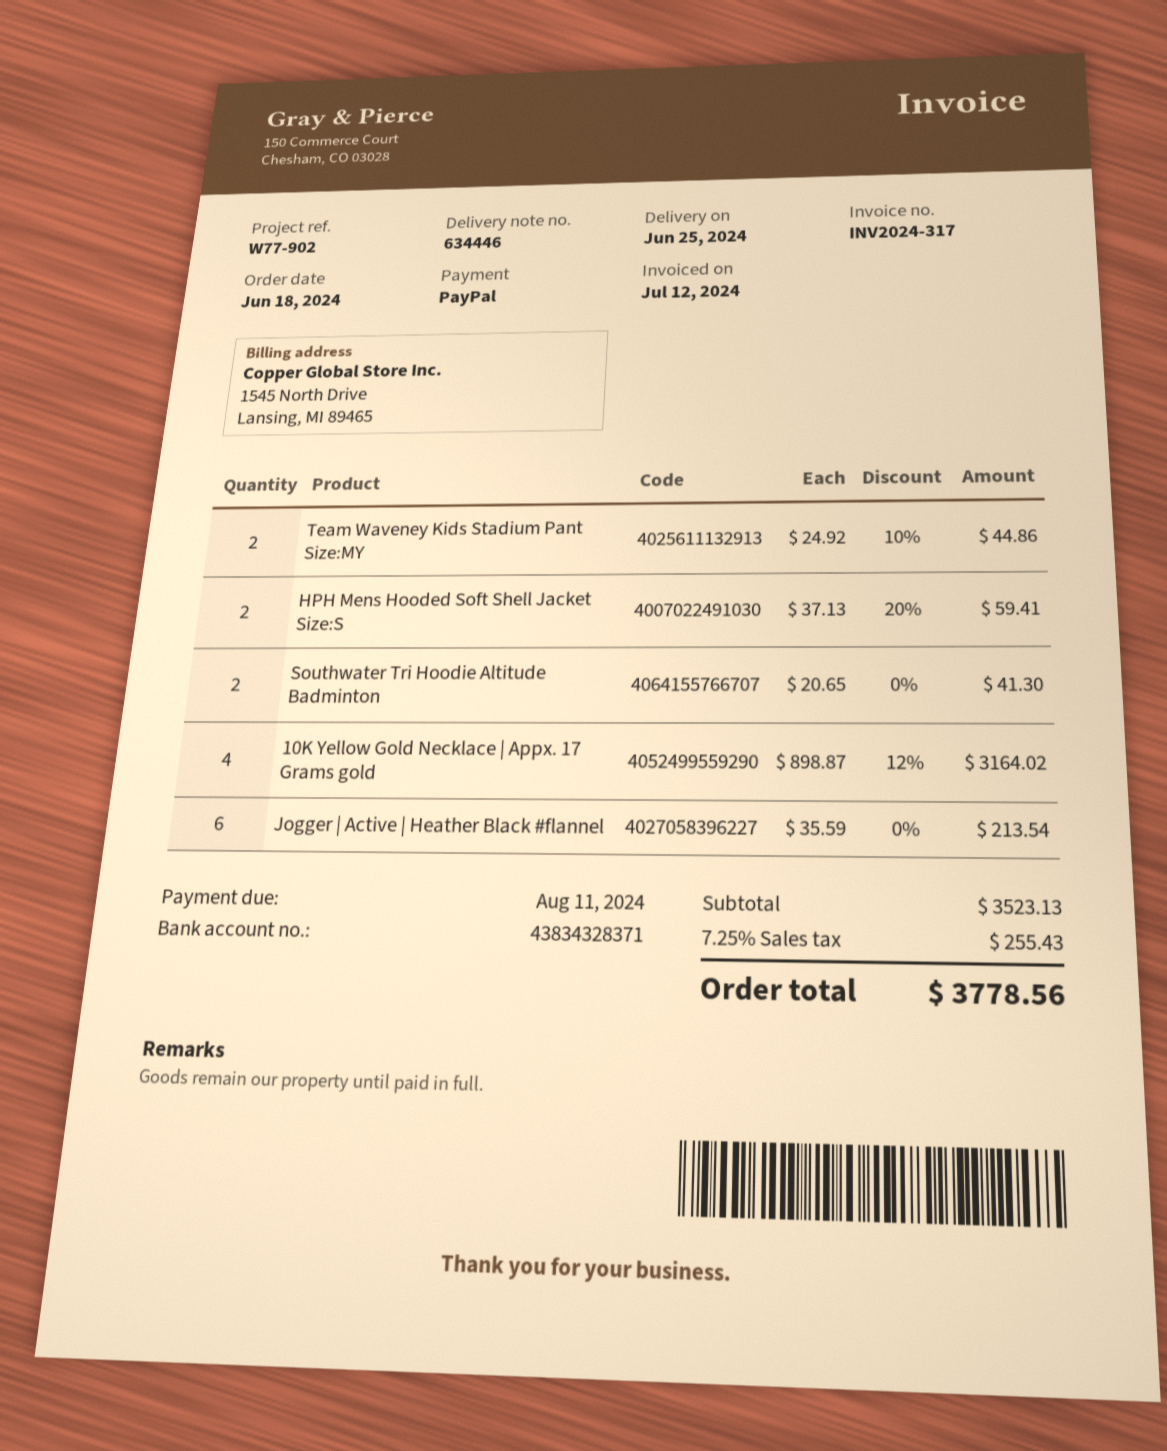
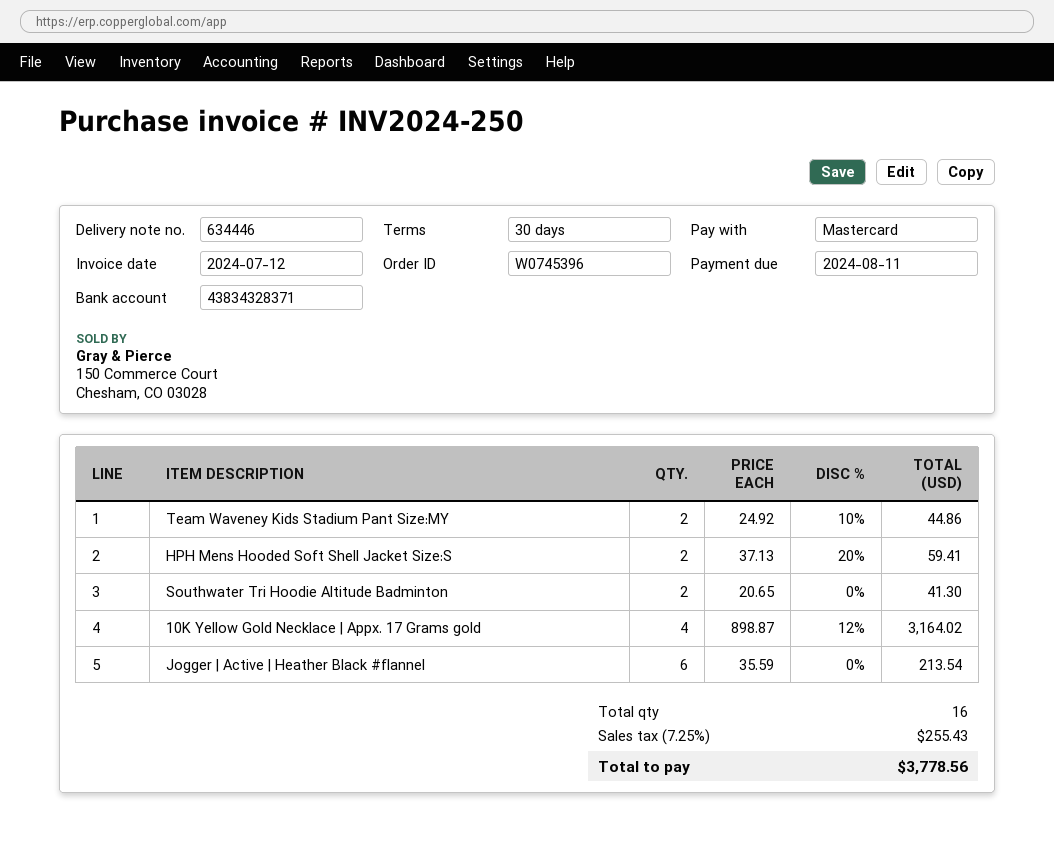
invoice number: INV2024-317 -> INV2024-250
payment method: PayPal -> Mastercard

